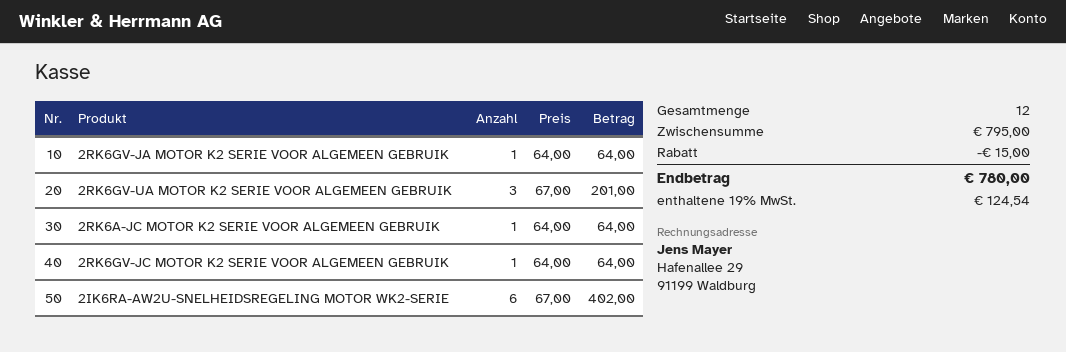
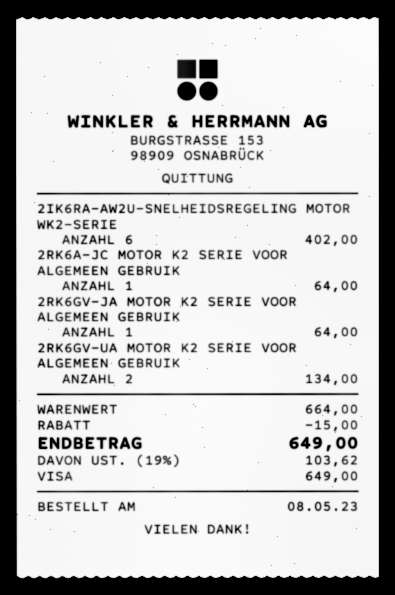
2RK6GV-UA MOTOR K2 SERIE VOOR ALGEMEEN GEBRUIK: 3 for 201.00 -> 2 for 134.00
2RK6GV-JC MOTOR K2 SERIE VOOR ALGEMEEN GEBRUIK: 1 for 64.00 -> none
subtotal: 795.00 -> 664.00
tax: 19% = 124.54 -> 19% = 103.62
total: 780.00 -> 649.00

